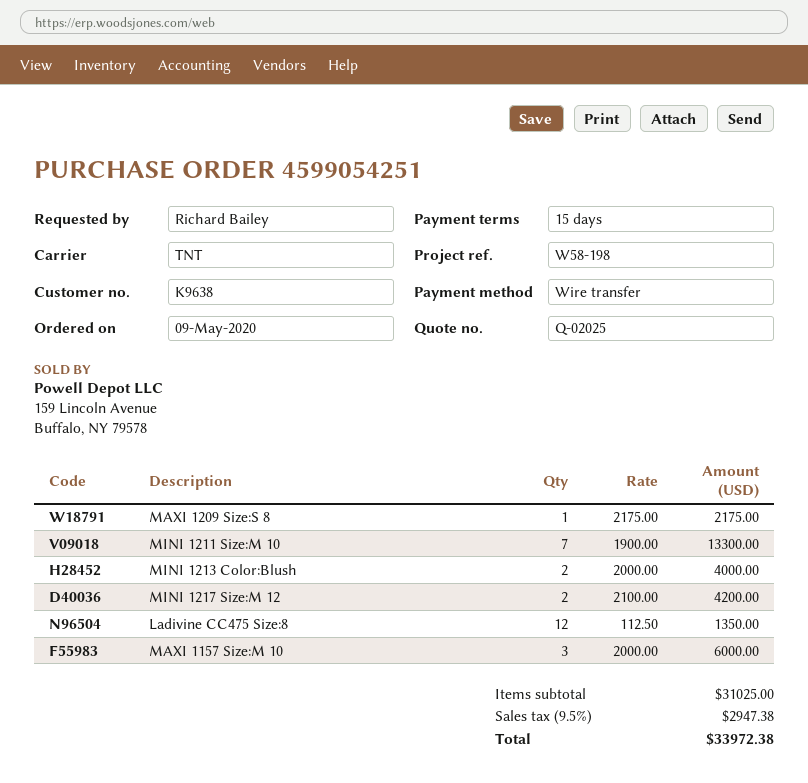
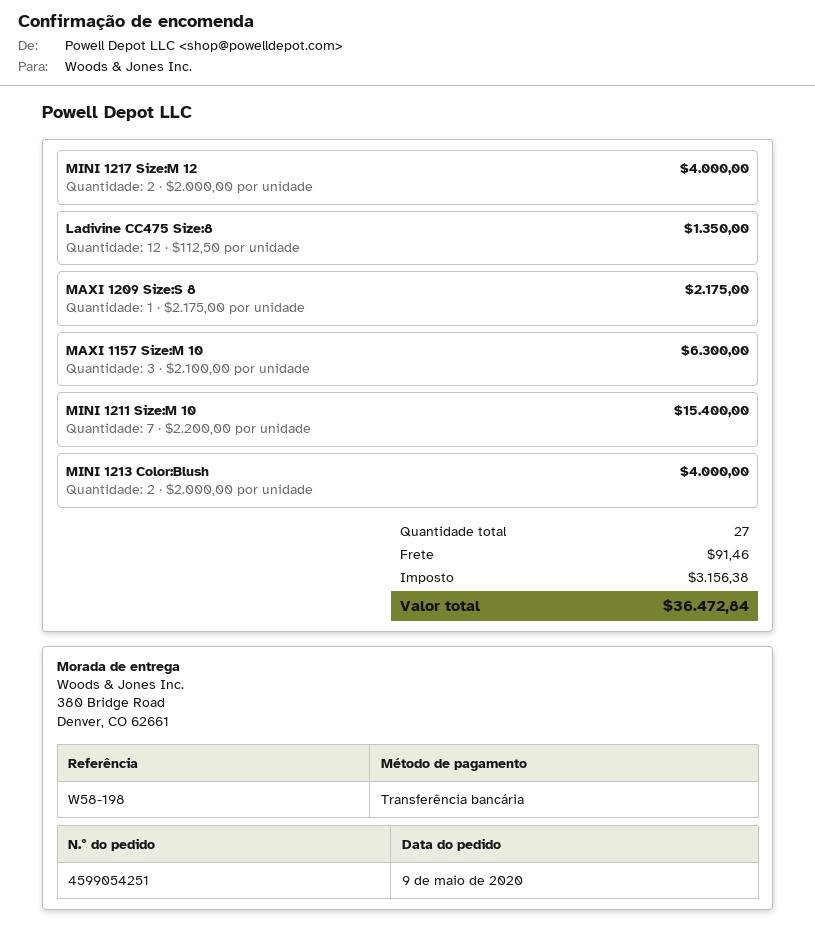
MINI 1211 Size:M 10: 7 x 1900.00 = 13300.00 -> 7 x 2200.00 = 15400.00
MINI 1217 Size:M 12: 2 x 2100.00 = 4200.00 -> 2 x 2000.00 = 4000.00
MAXI 1157 Size:M 10: 3 x 2000.00 = 6000.00 -> 3 x 2100.00 = 6300.00
shipping: none -> 91.46
tax: 2947.38 -> 3156.38
total: 33972.38 -> 36472.84

